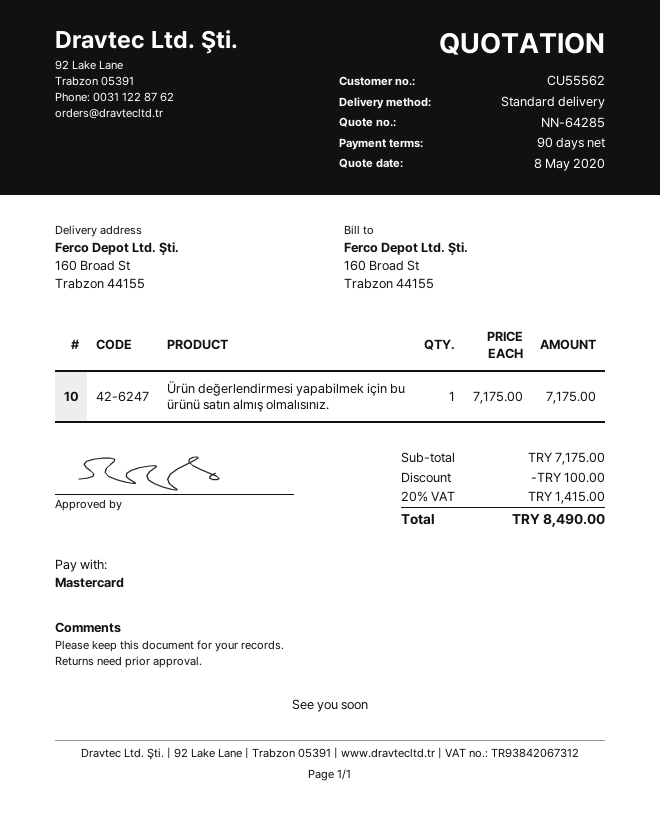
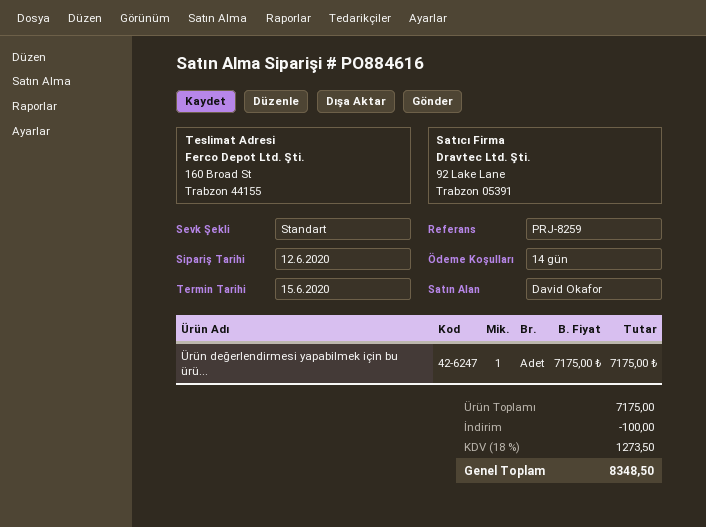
payment terms: 90 days -> 14 days
tax: 20% = 1415.00 -> 18% = 1273.50
total: 8490.00 -> 8348.50

